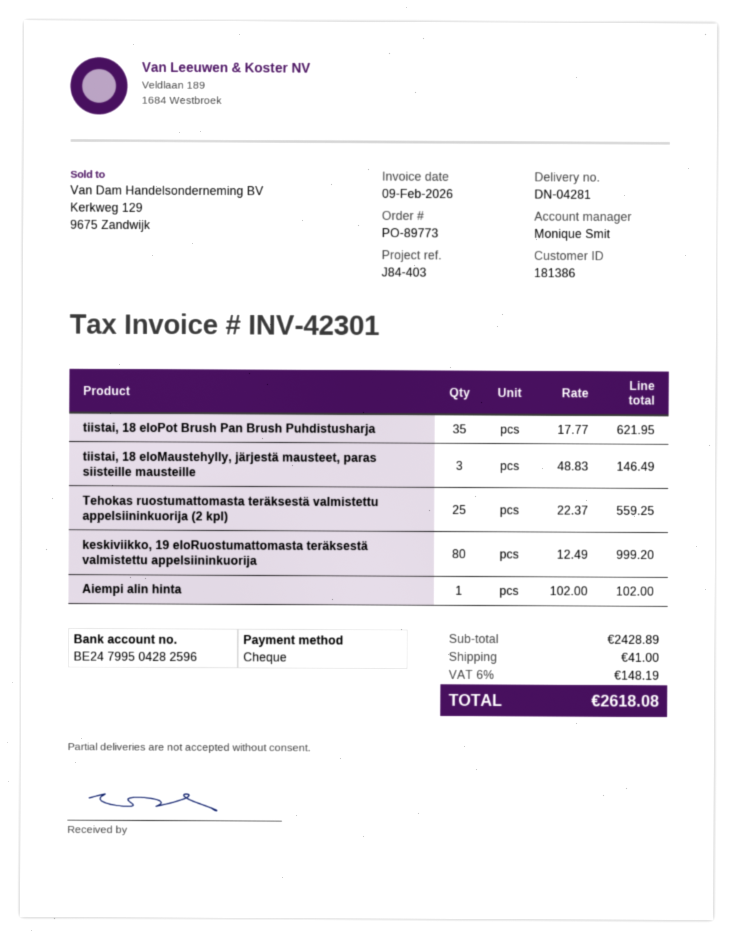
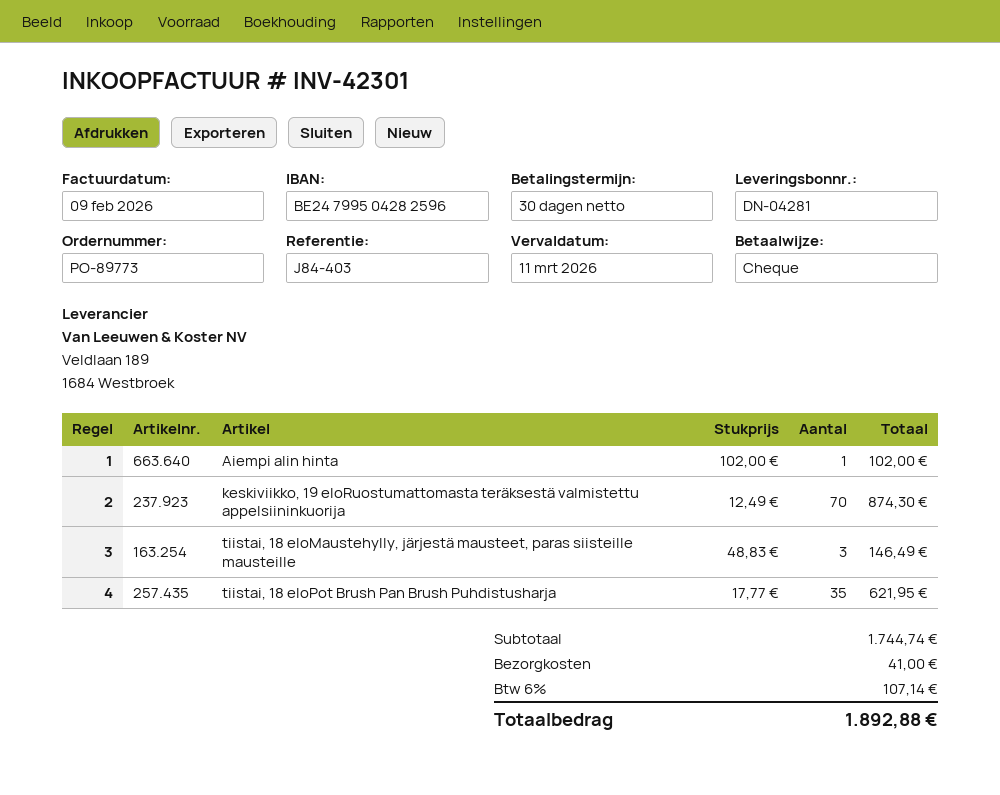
Tehokas ruostumattomasta teräksestä valmistettu appelsiininkuorija (2 kpl): 25 x 22.37 = 559.25 -> none
keskiviikko, 19 eloRuostumattomasta teräksestä valmistettu appelsiininkuorija: 80 x 12.49 = 999.20 -> 70 x 12.49 = 874.30
subtotal: 2428.89 -> 1744.74
tax: 6% = 148.19 -> 6% = 107.14
total: 2618.08 -> 1892.88

